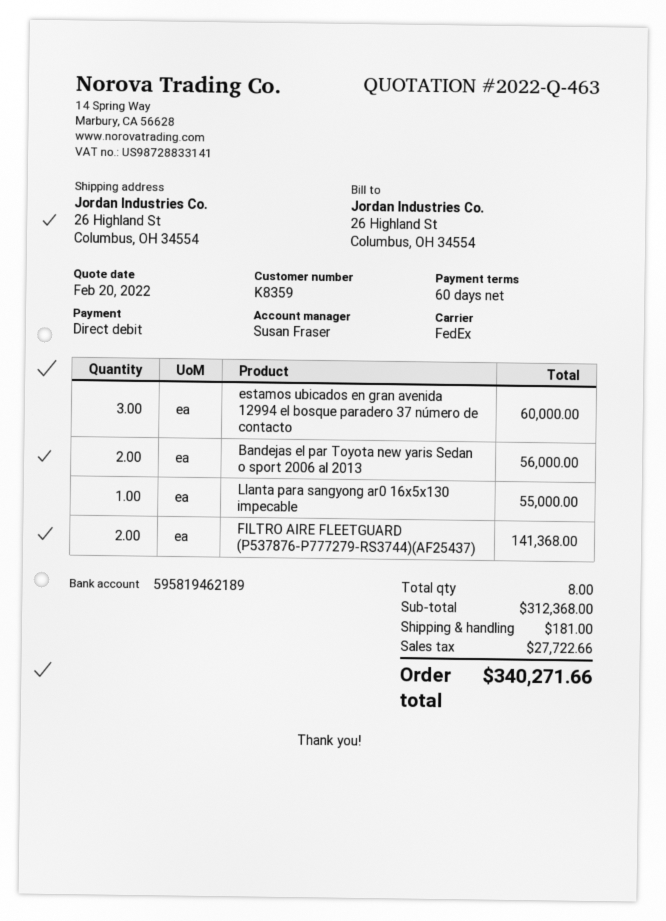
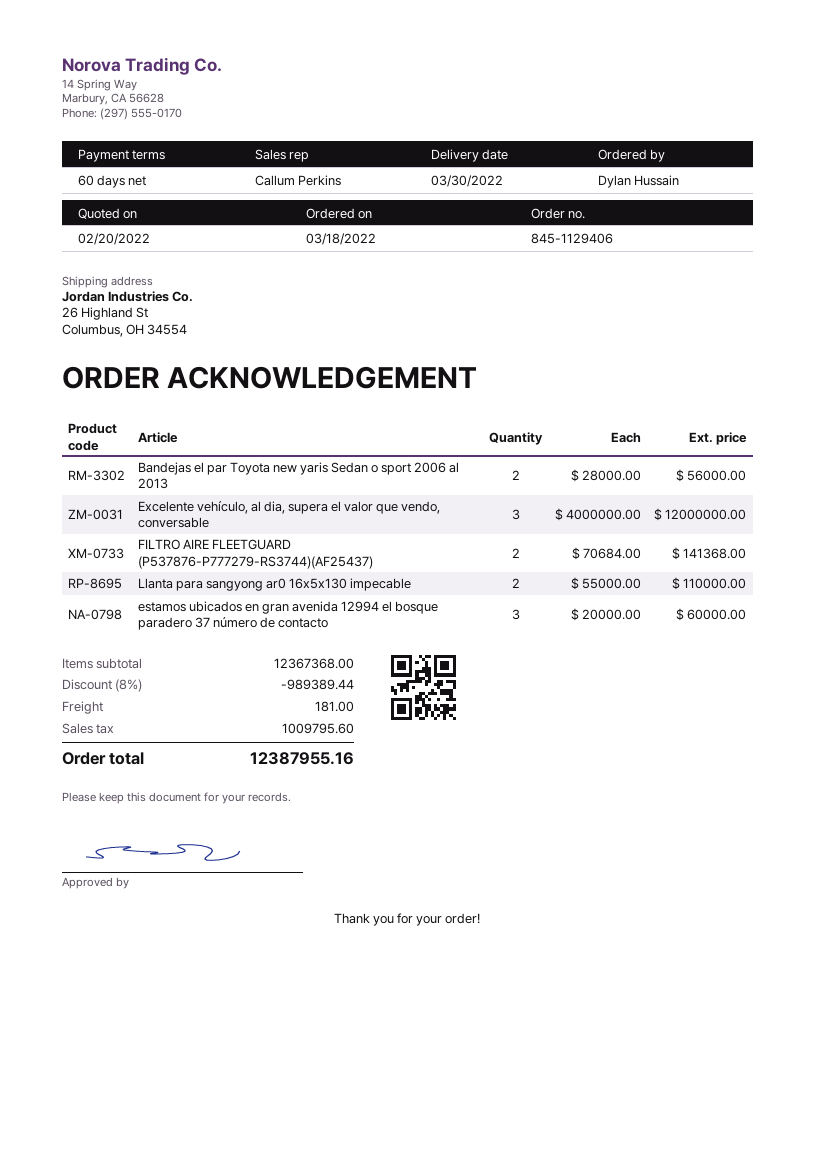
sales rep: Susan Fraser -> Callum Perkins
Llanta para sangyong ar0 16x5x130 impecable: 1 for 55000.00 -> 2 for 110000.00
Excelente vehículo, al dia, supera el valor que vendo, conversable: none -> 3 for 12000000.00
subtotal: 312368.00 -> 12367368.00
discount: none -> 8% = 989389.44
tax: 27722.66 -> 1009795.60
total: 340271.66 -> 12387955.16

